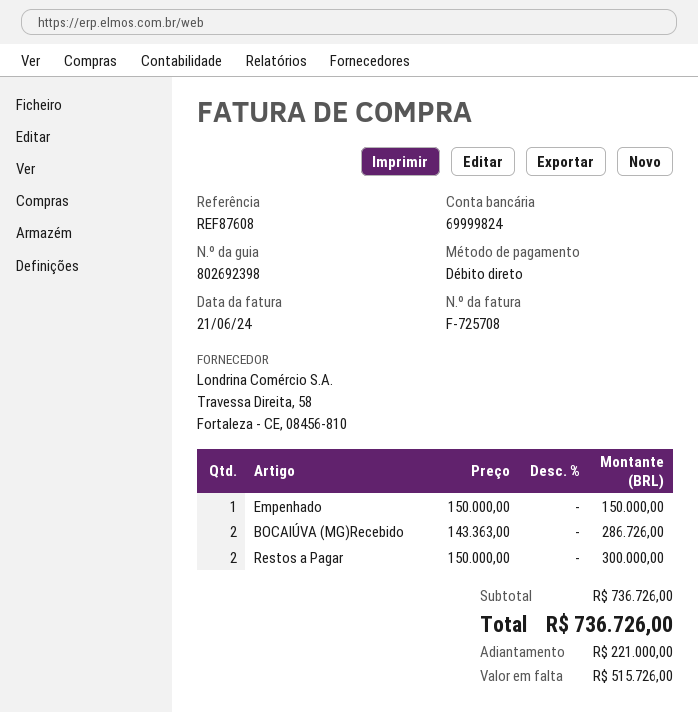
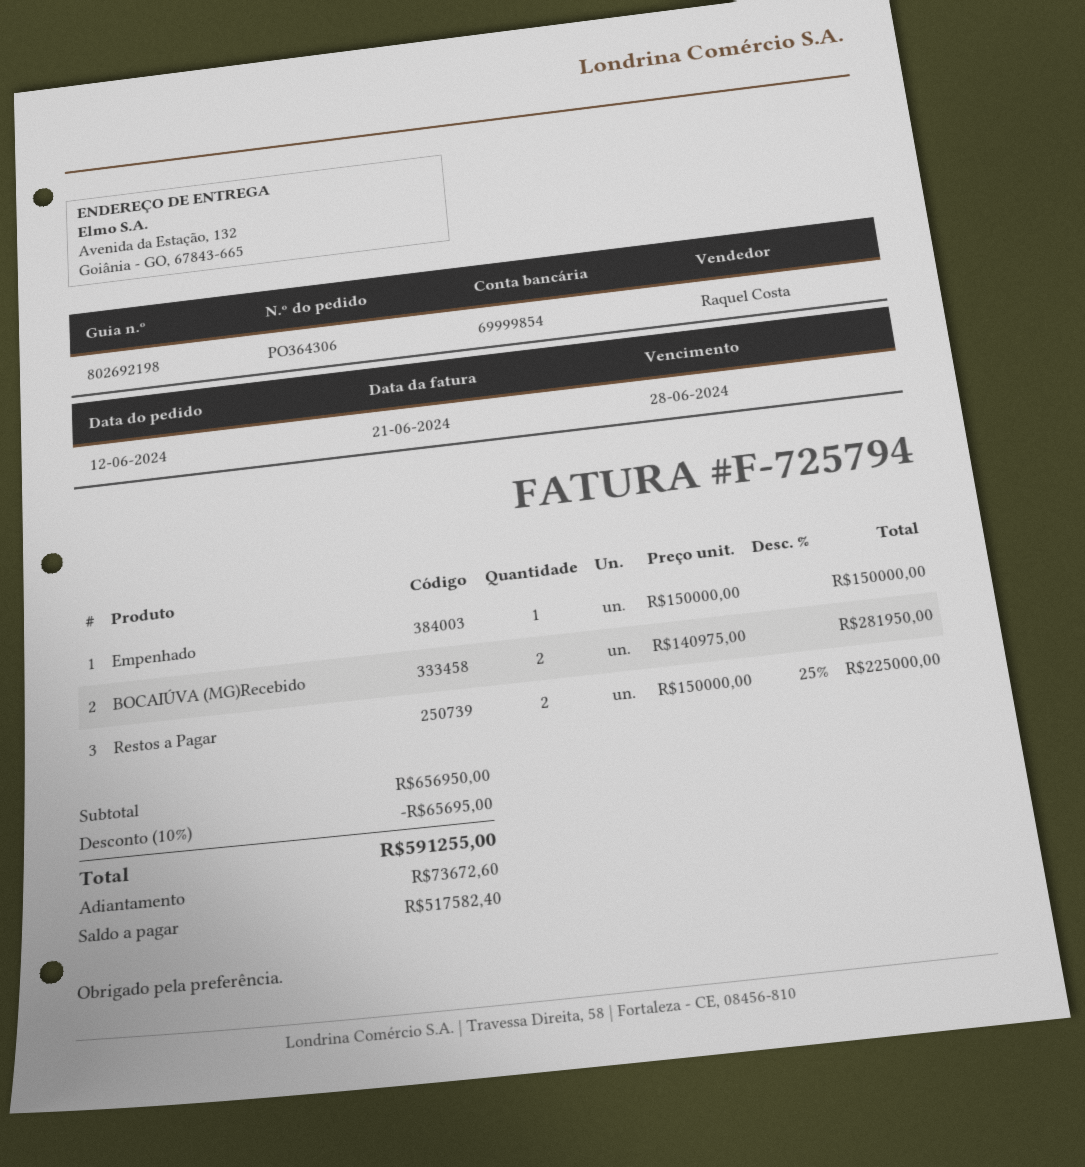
delivery note number: 802692398 -> 802692198
invoice number: F-725708 -> F-725794
bank account: 69999824 -> 69999854
BOCAIÚVA (MG)Recebido: 2 x 143363.00 = 286726.00 -> 2 x 140975.00 = 281950.00
Restos a Pagar: 2 x 150000.00 = 300000.00 -> 2 x 150000.00 - 25% = 225000.00
subtotal: 736726.00 -> 656950.00
discount: none -> 10% = 65695.00
total: 736726.00 -> 591255.00
deposit: 221000.00 -> 73672.60
balance: 515726.00 -> 517582.40

